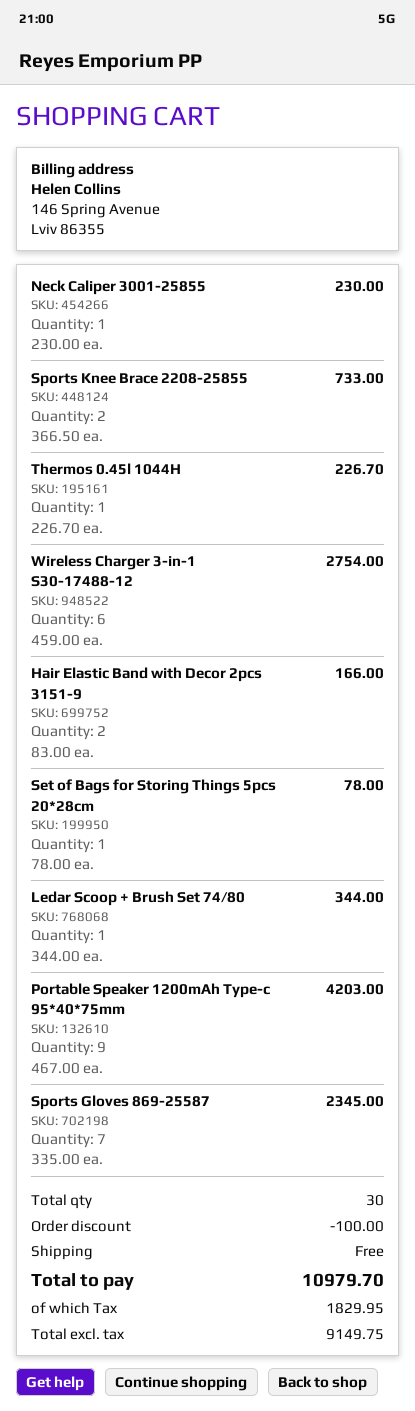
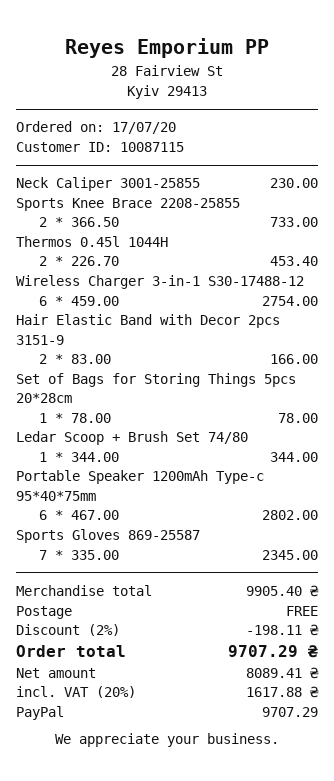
Thermos 0.45l 1044H: 1 x 226.70 = 226.70 -> 2 x 226.70 = 453.40
Portable Speaker 1200mAh Type-c 95*40*75mm: 9 x 467.00 = 4203.00 -> 6 x 467.00 = 2802.00
discount: 100.00 -> 198.11
net: 9149.75 -> 8089.41
tax: 1829.95 -> 1617.88
total: 10979.70 -> 9707.29

